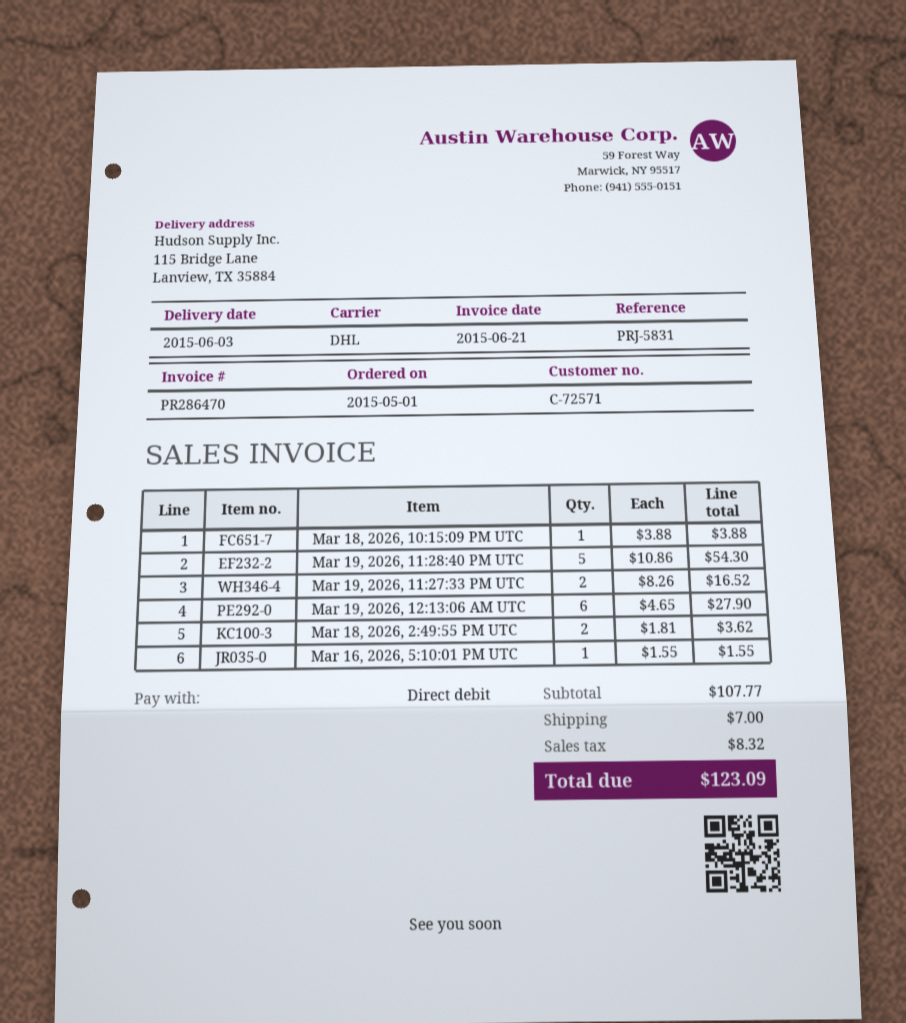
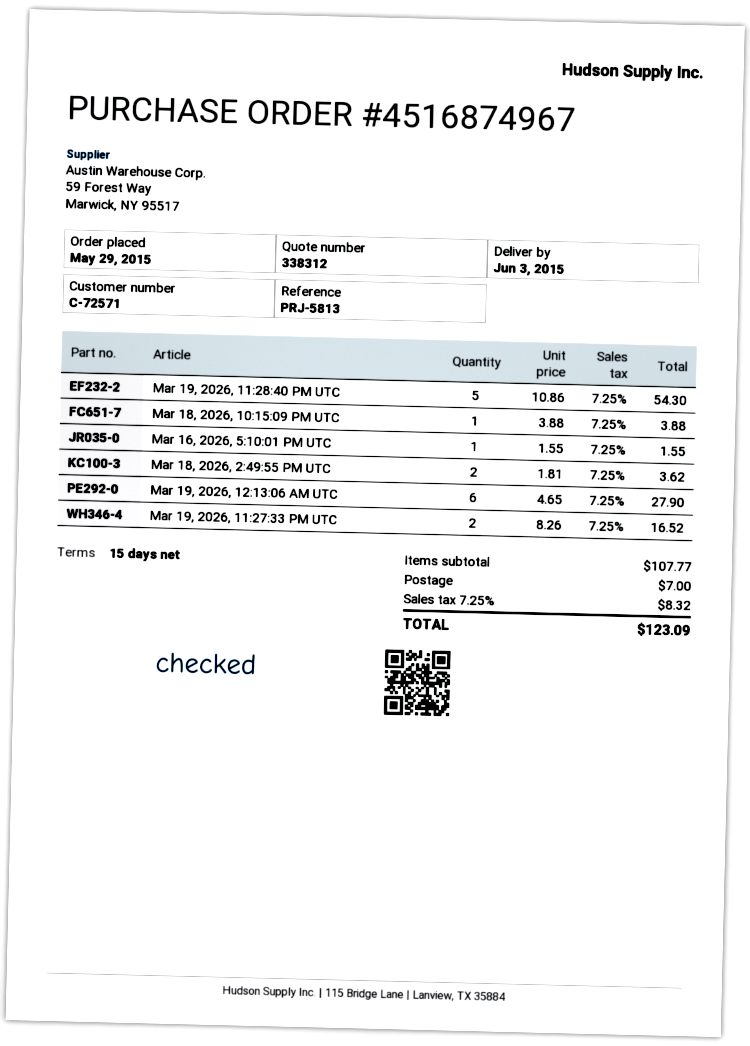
order date: 2015-05-01 -> 2015-05-29
reference: PRJ-5831 -> PRJ-5813

